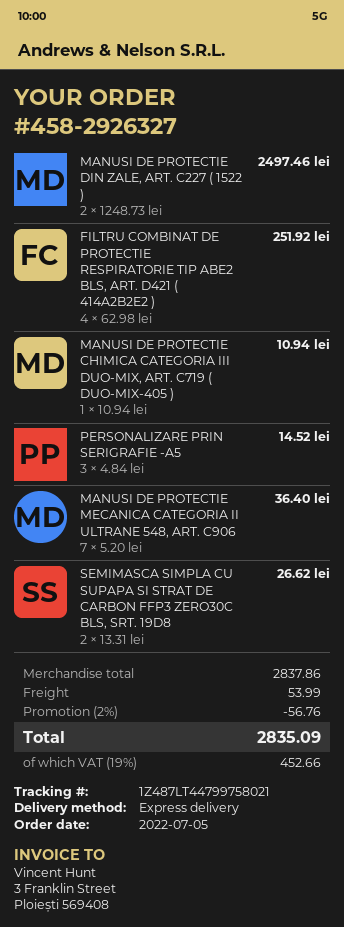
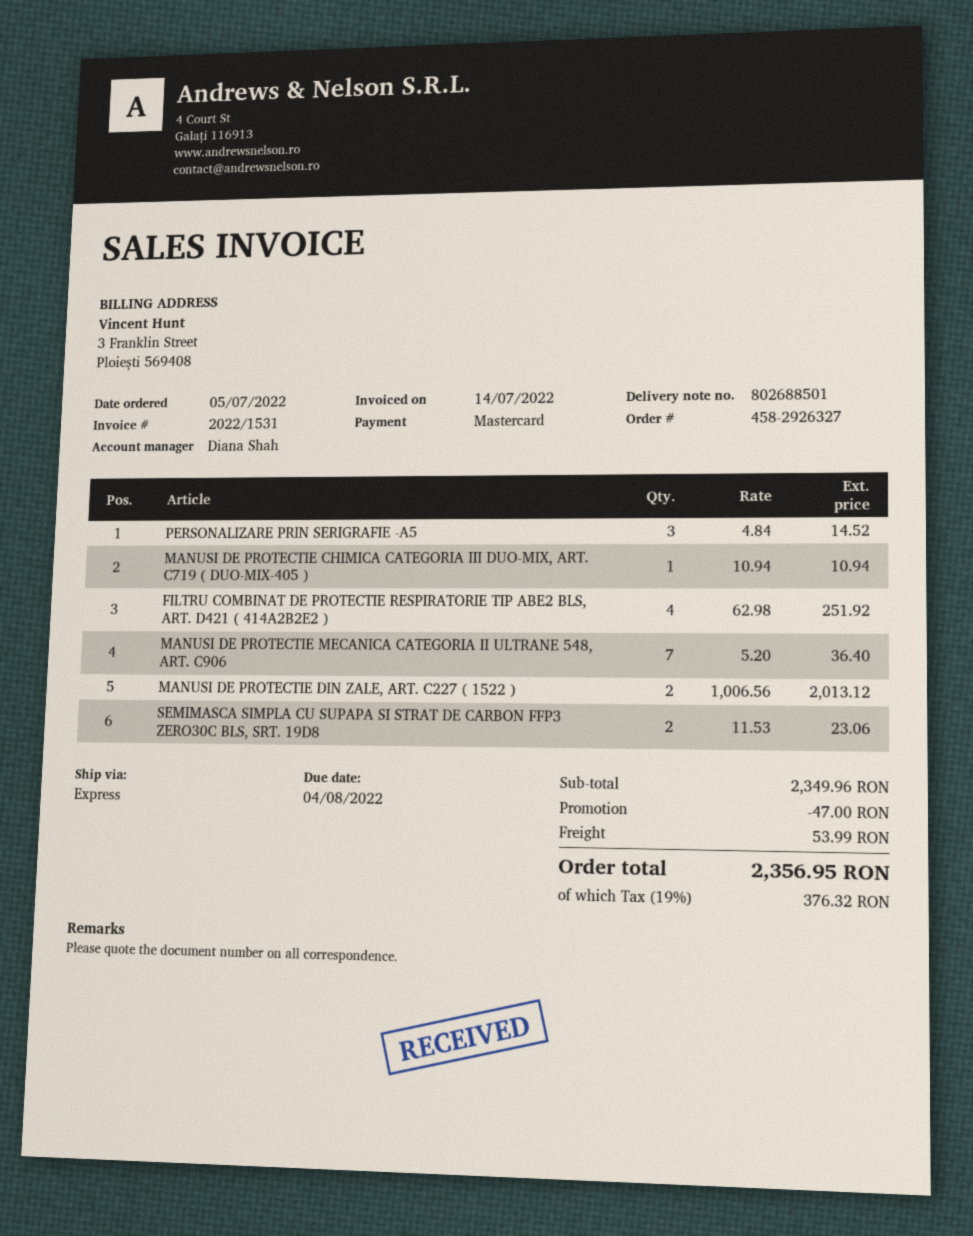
MANUSI DE PROTECTIE DIN ZALE, ART. C227 ( 1522 ): 2 x 1248.73 = 2497.46 -> 2 x 1006.56 = 2013.12
SEMIMASCA SIMPLA CU SUPAPA SI STRAT DE CARBON FFP3 ZERO30C BLS, SRT. 19D8: 2 x 13.31 = 26.62 -> 2 x 11.53 = 23.06
subtotal: 2837.86 -> 2349.96
discount: 56.76 -> 47.00
tax: 19% = 452.66 -> 19% = 376.32
total: 2835.09 -> 2356.95

